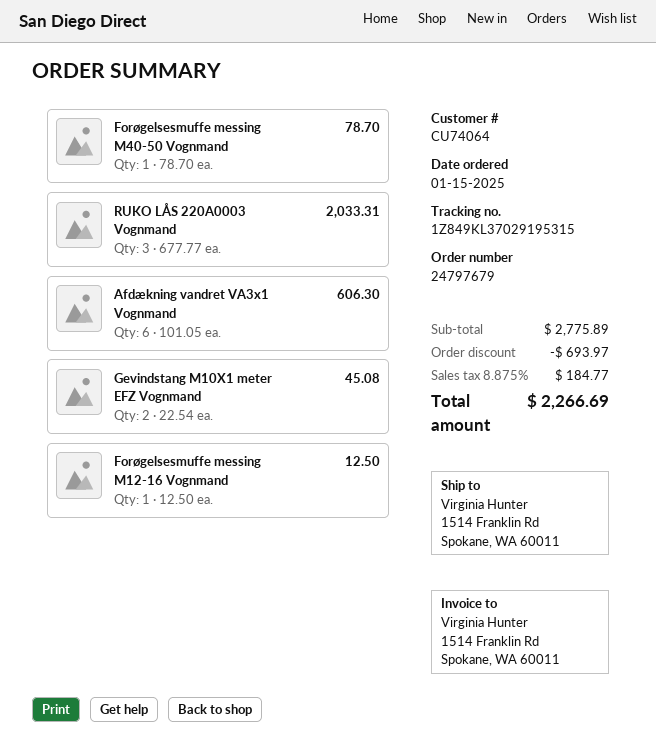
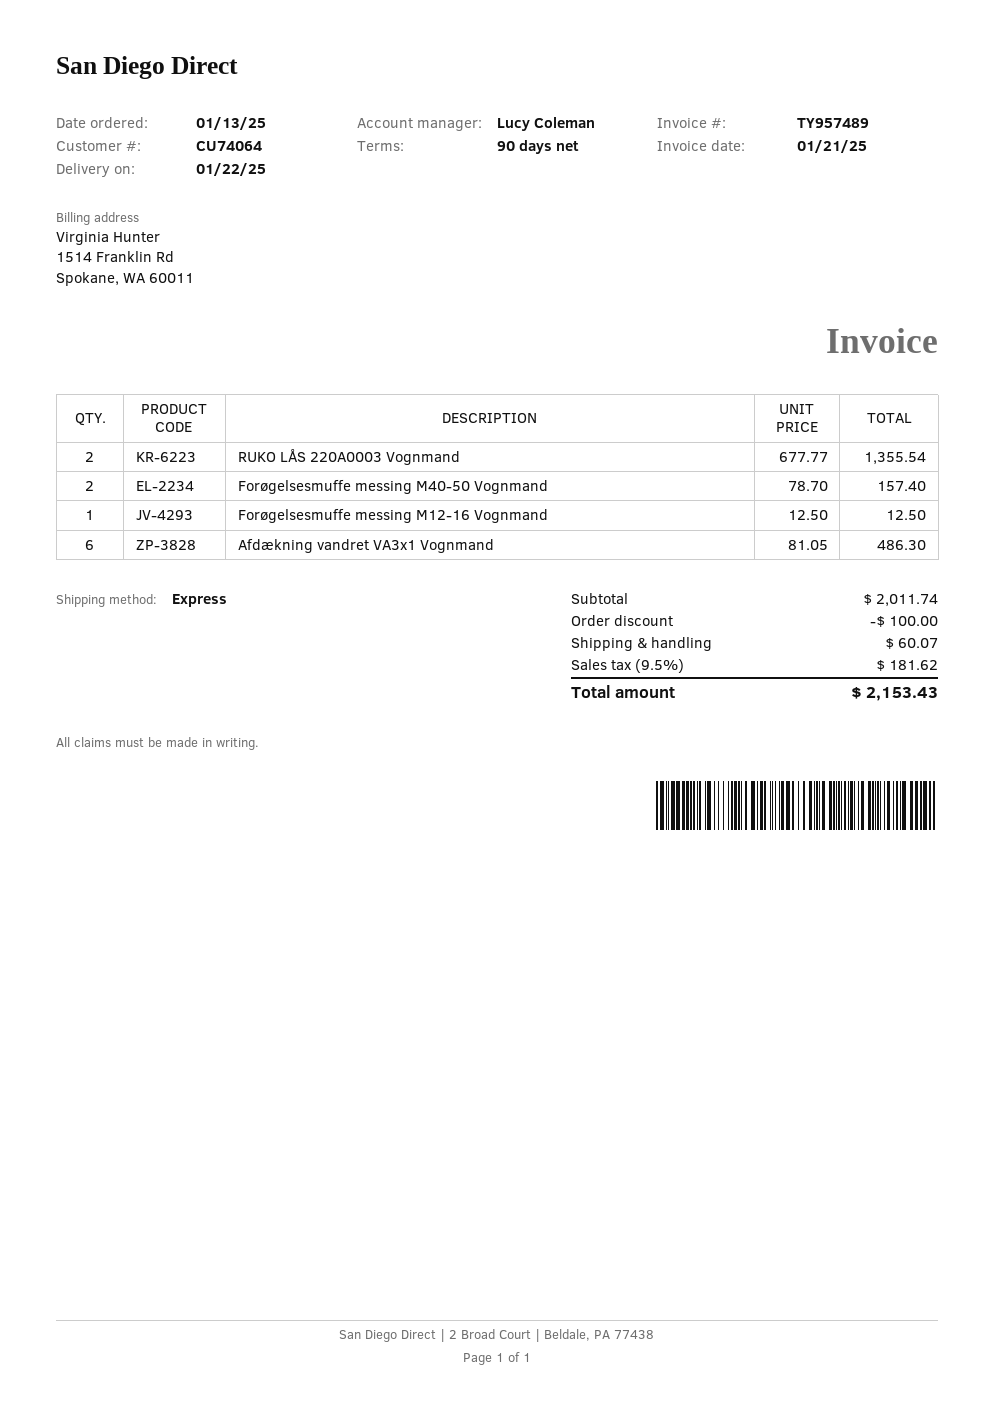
order date: 2025-01-15 -> 2025-01-13
Forøgelsesmuffe messing M40-50 Vognmand: 1 x 78.70 = 78.70 -> 2 x 78.70 = 157.40
RUKO LÅS 220A0003 Vognmand: 3 x 677.77 = 2033.31 -> 2 x 677.77 = 1355.54
Afdækning vandret VA3x1 Vognmand: 6 x 101.05 = 606.30 -> 6 x 81.05 = 486.30
Gevindstang M10X1 meter EFZ Vognmand: 2 x 22.54 = 45.08 -> none
subtotal: 2775.89 -> 2011.74
discount: 693.97 -> 100.00
shipping: none -> 60.07
tax: 8.875% = 184.77 -> 9.5% = 181.62
total: 2266.69 -> 2153.43

